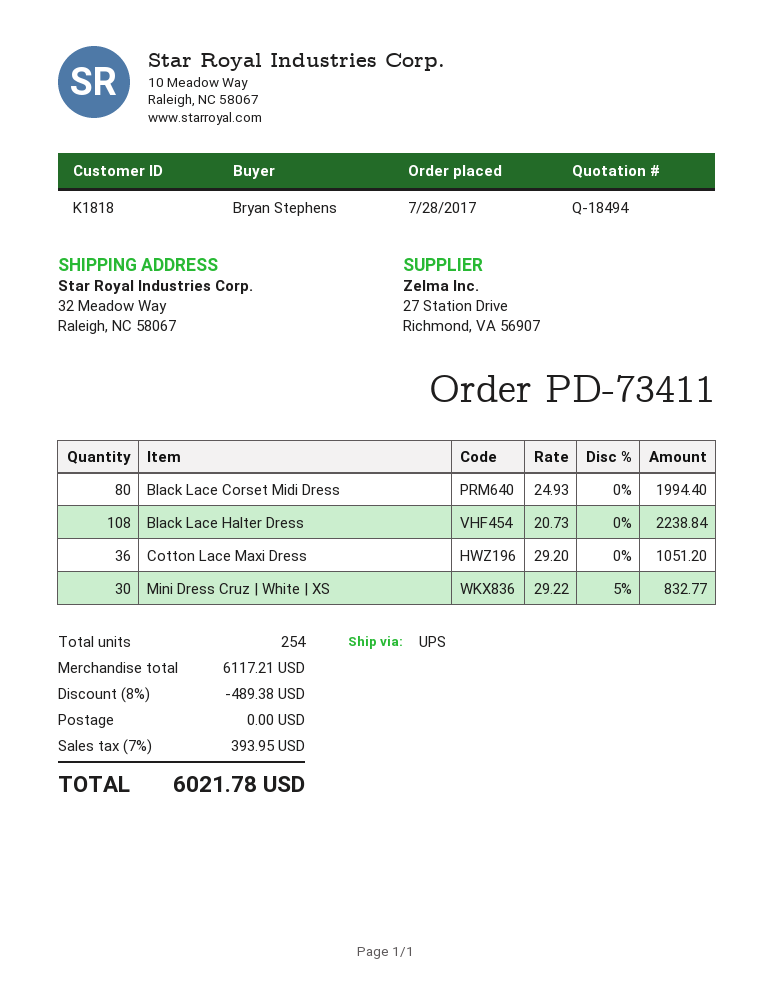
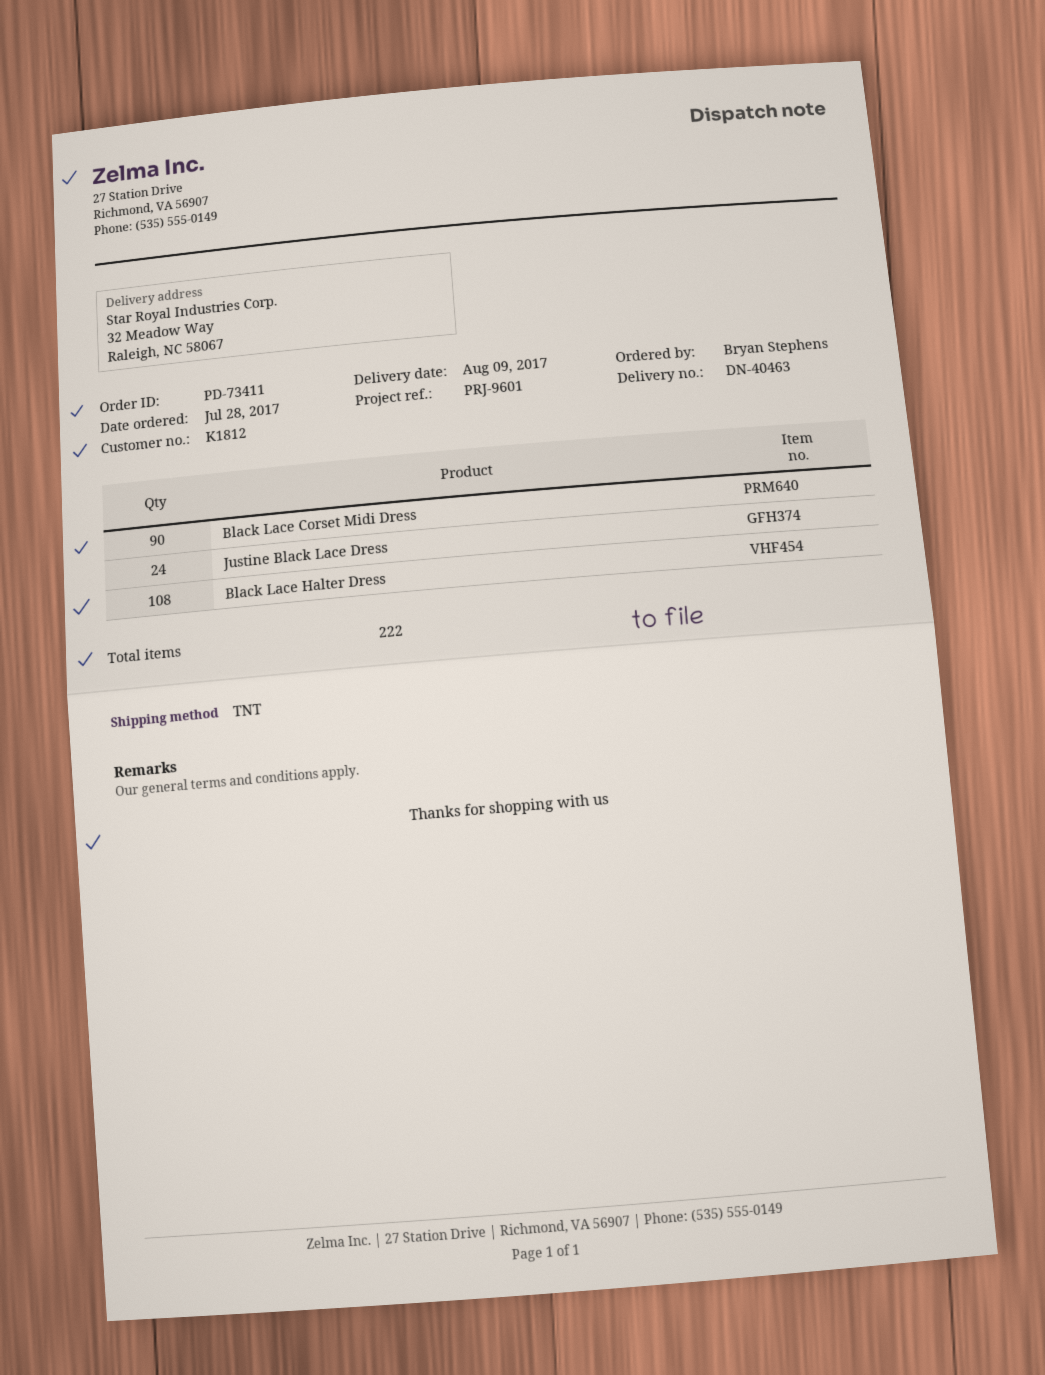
customer number: K1818 -> K1812
shipping method: UPS -> TNT
Black Lace Corset Midi Dress: 80 -> 90
Cotton Lace Maxi Dress: 36 -> none
Mini Dress Cruz | White | XS: 30 -> none
Justine Black Lace Dress: none -> 24
total quantity: 254 -> 222

